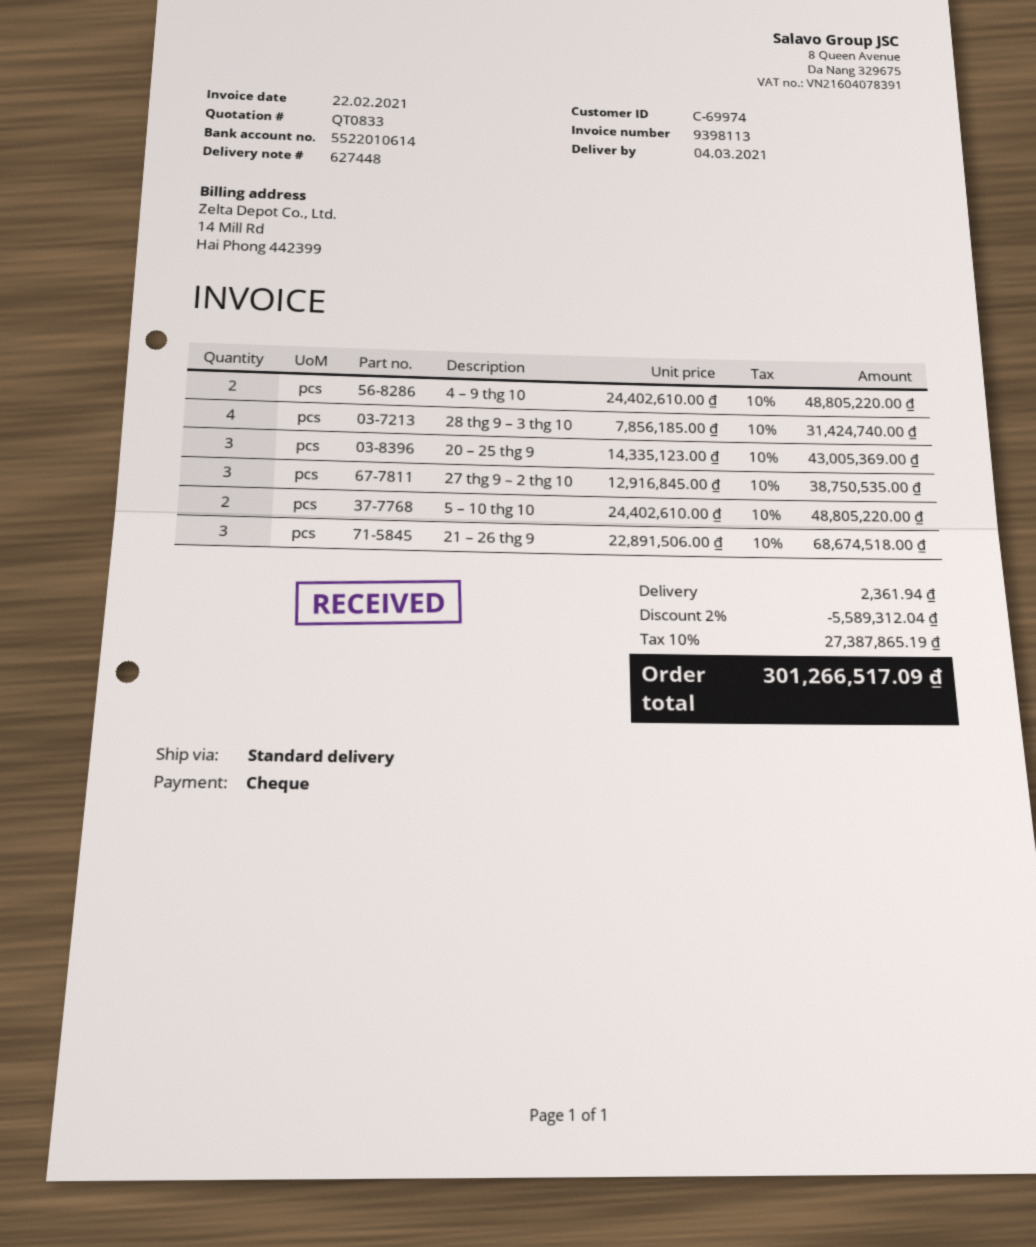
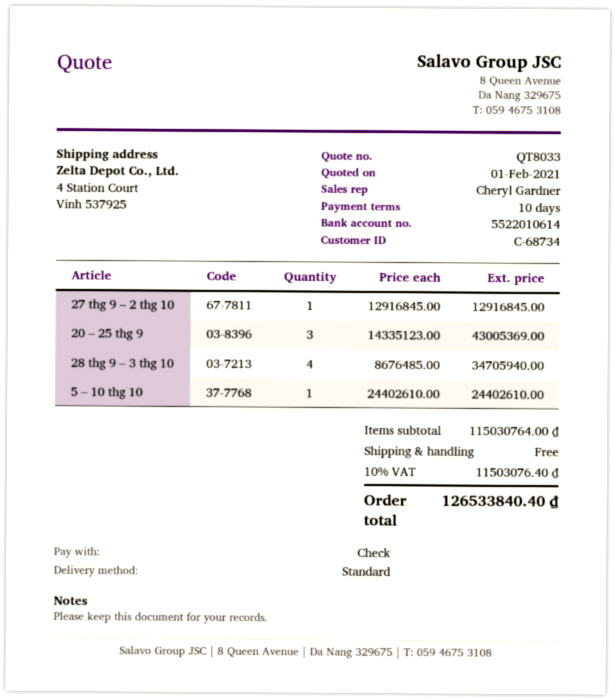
quote number: QT0833 -> QT8033
customer number: C-69974 -> C-68734
4 – 9 thg 10: 2 x 24402610.00 = 48805220.00 -> none
28 thg 9 – 3 thg 10: 4 x 7856185.00 = 31424740.00 -> 4 x 8676485.00 = 34705940.00
27 thg 9 – 2 thg 10: 3 x 12916845.00 = 38750535.00 -> 1 x 12916845.00 = 12916845.00
5 – 10 thg 10: 2 x 24402610.00 = 48805220.00 -> 1 x 24402610.00 = 24402610.00
21 – 26 thg 9: 3 x 22891506.00 = 68674518.00 -> none
discount: 2% = 5589312.04 -> none
shipping: 2361.94 -> 0.00
tax: 10% = 27387865.19 -> 10% = 11503076.40
total: 301266517.09 -> 126533840.40

